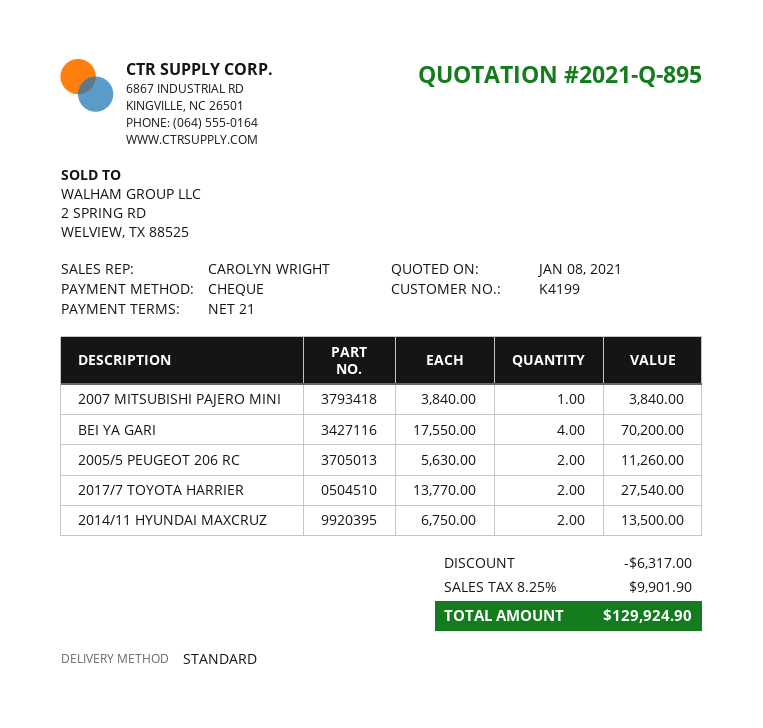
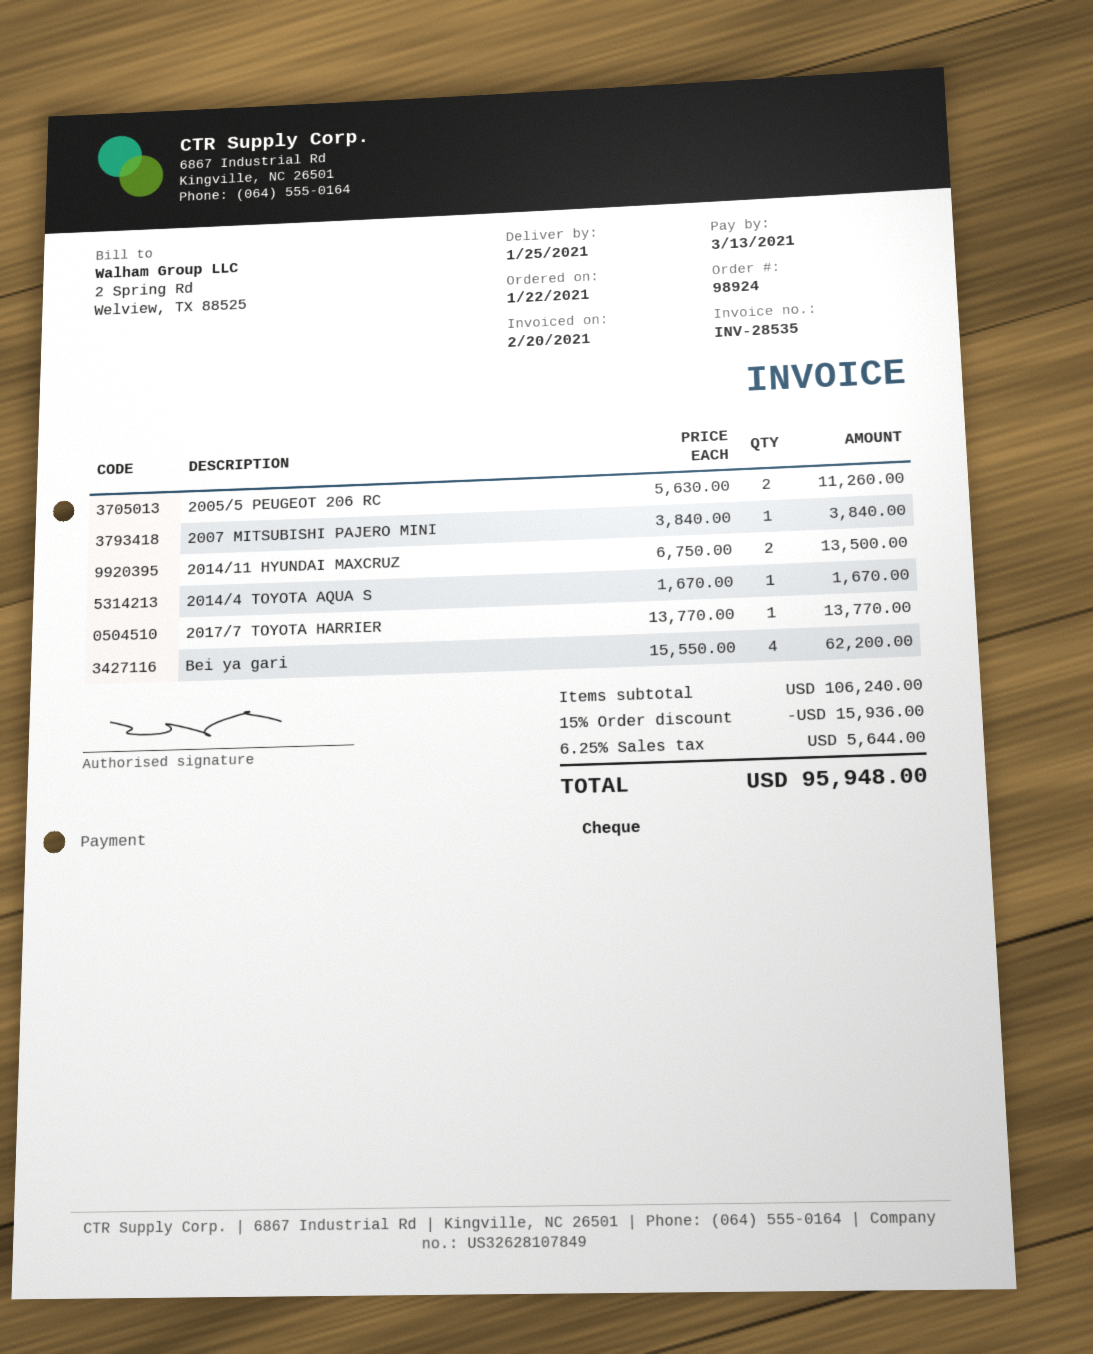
BEI YA GARI: 4 x 17550.00 = 70200.00 -> 4 x 15550.00 = 62200.00
2017/7 TOYOTA HARRIER: 2 x 13770.00 = 27540.00 -> 1 x 13770.00 = 13770.00
2014/4 TOYOTA AQUA S: none -> 1 x 1670.00 = 1670.00
discount: 6317.00 -> 15936.00
tax: 8.25% = 9901.90 -> 6.25% = 5644.00
total: 129924.90 -> 95948.00

